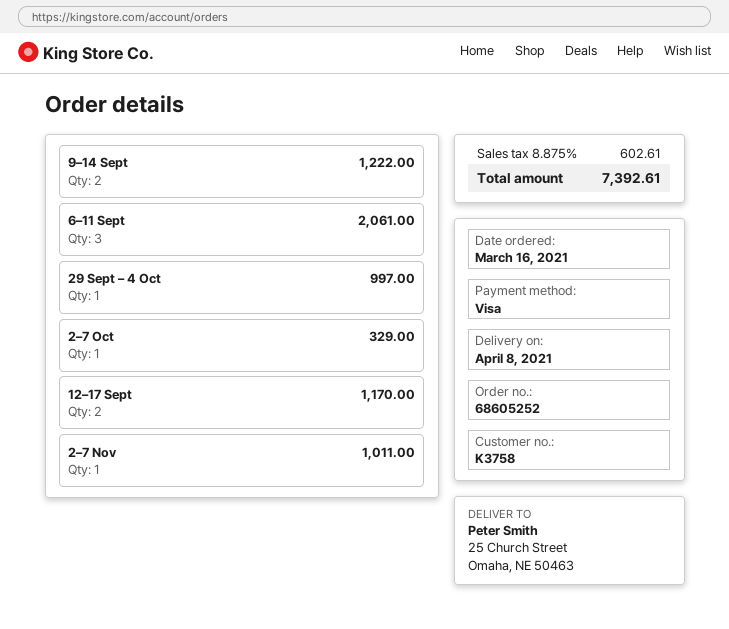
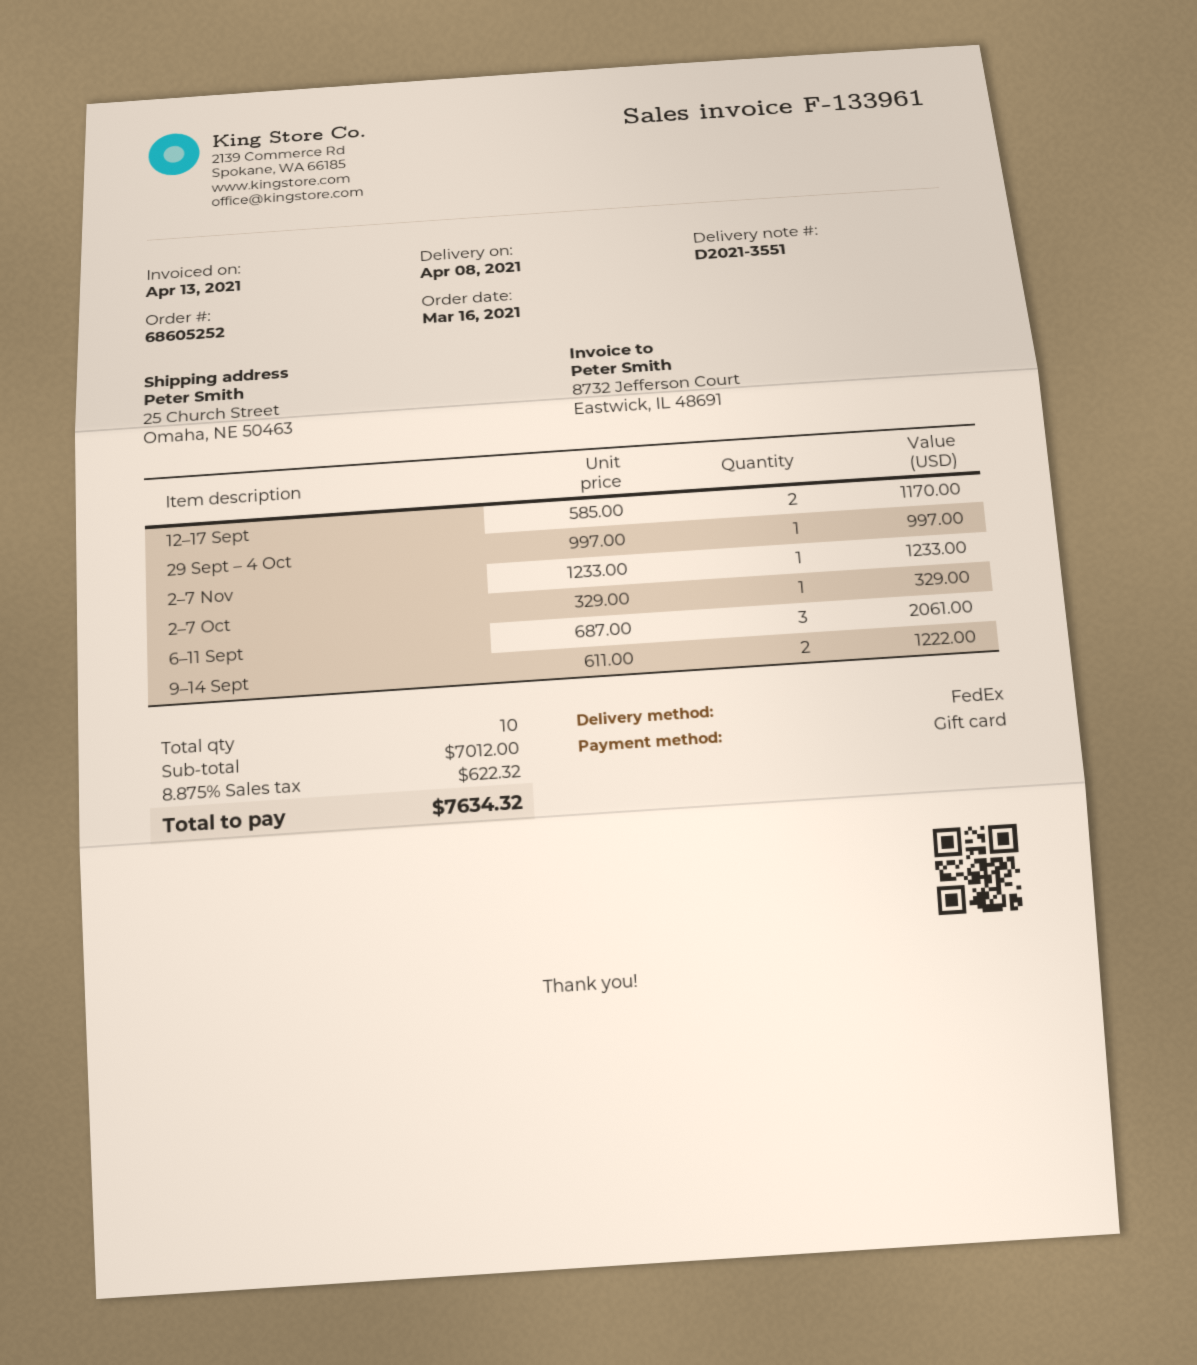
payment method: Visa -> gift card
2–7 Nov: 1 for 1011.00 -> 1 for 1233.00
tax: 8.875% = 602.61 -> 8.875% = 622.32
total: 7392.61 -> 7634.32

